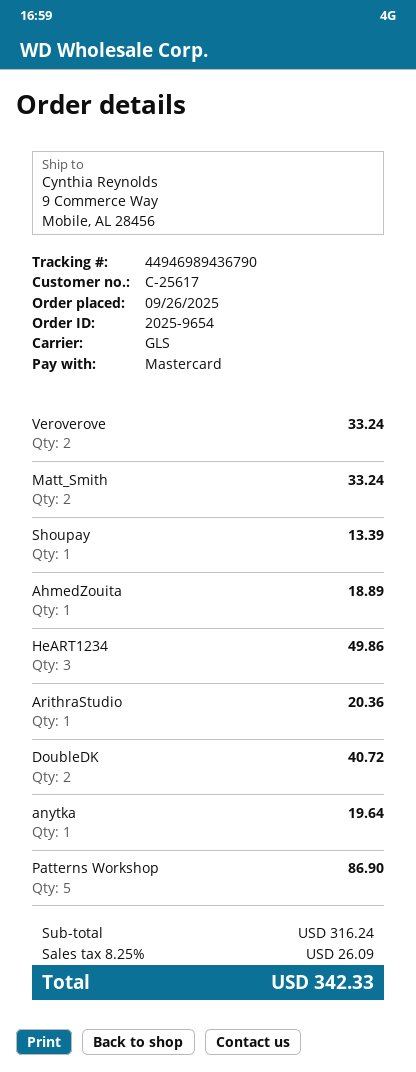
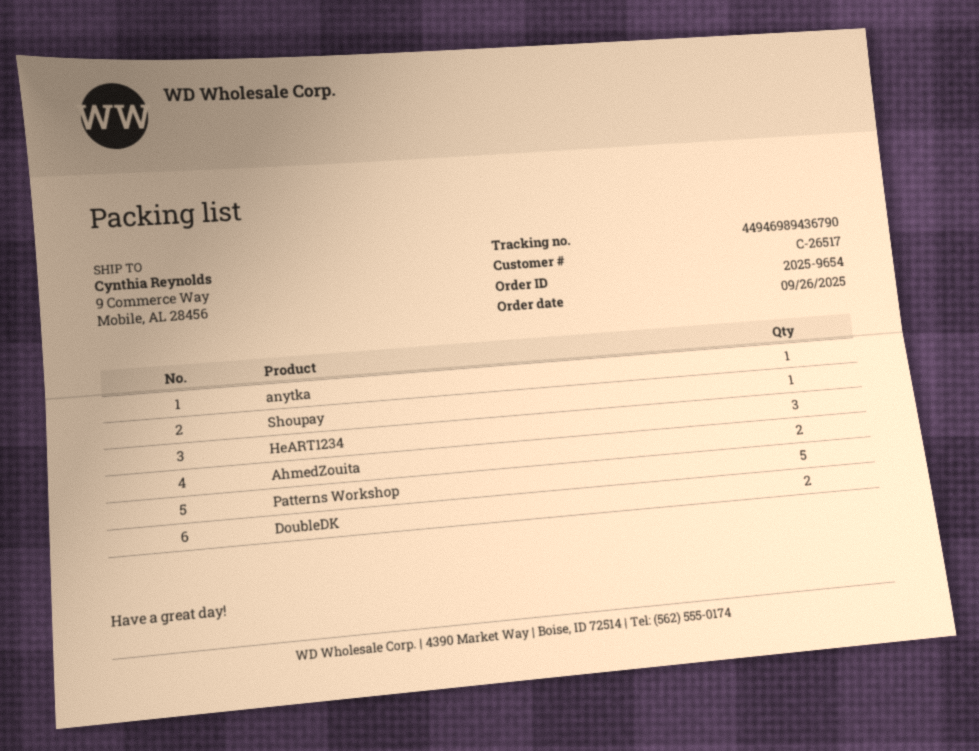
customer number: C-25617 -> C-26517
Veroverove: 2 -> none
Matt_Smith: 2 -> none
AhmedZouita: 1 -> 2
ArithraStudio: 1 -> none

